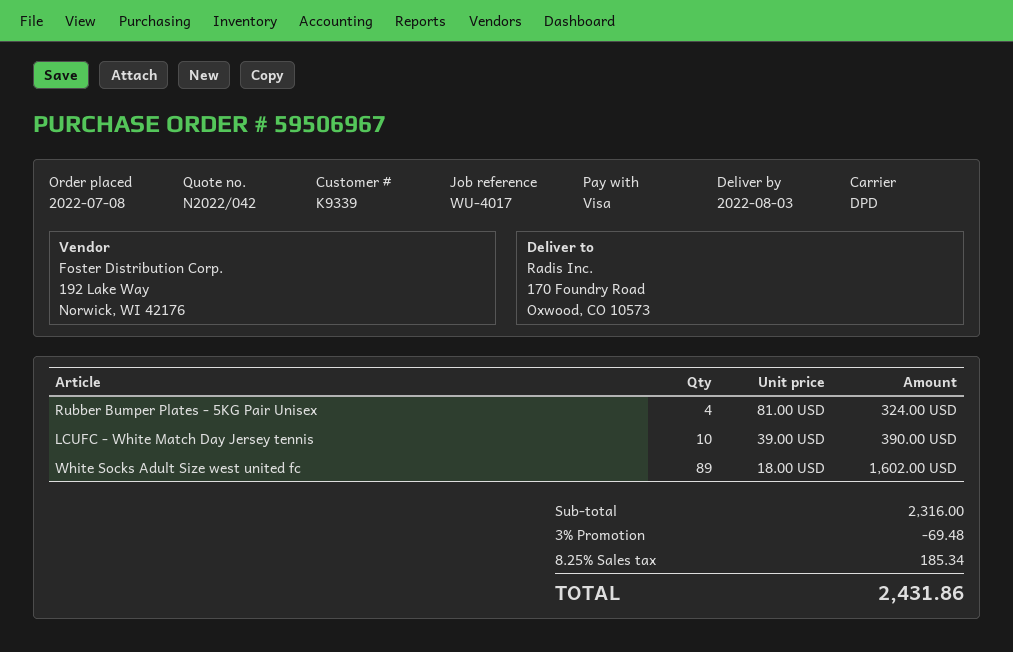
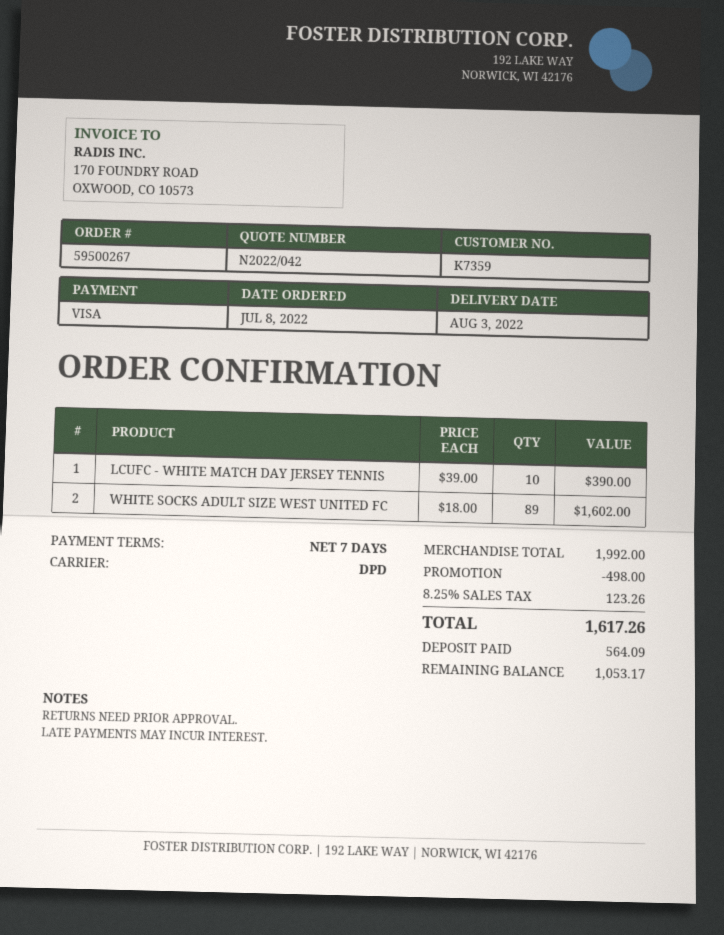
order number: 59506967 -> 59500267
customer number: K9339 -> K7359
Rubber Bumper Plates - 5KG Pair Unisex: 4 x 81.00 = 324.00 -> none
subtotal: 2316.00 -> 1992.00
discount: 69.48 -> 498.00
tax: 8.25% = 185.34 -> 8.25% = 123.26
total: 2431.86 -> 1617.26

